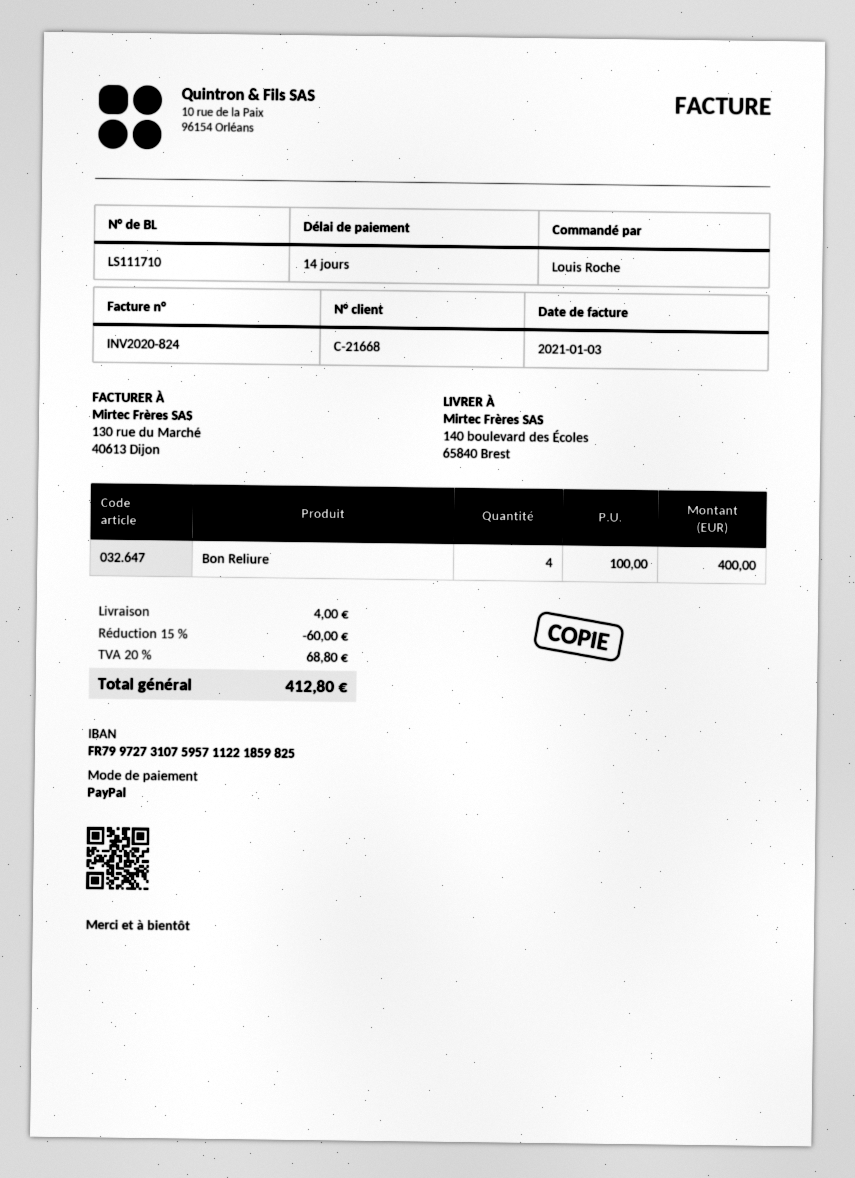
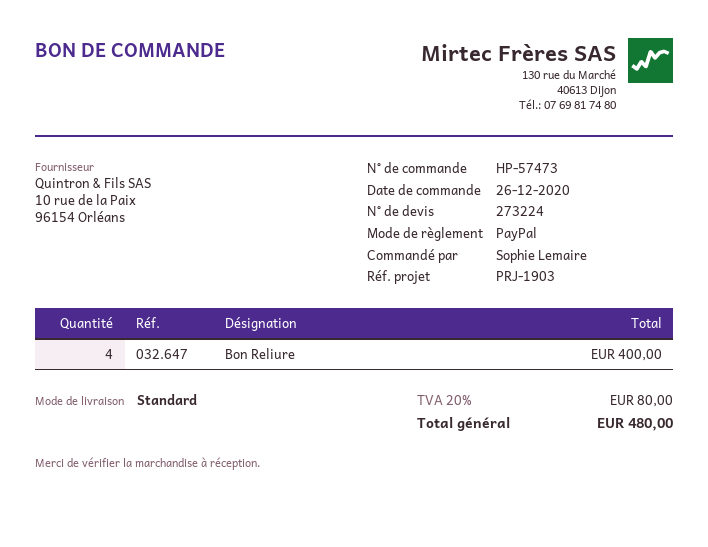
ordered by: Louis Roche -> Sophie Lemaire
discount: 15% = 60.00 -> none
shipping: 4.00 -> none
tax: 20% = 68.80 -> 20% = 80.00
total: 412.80 -> 480.00

